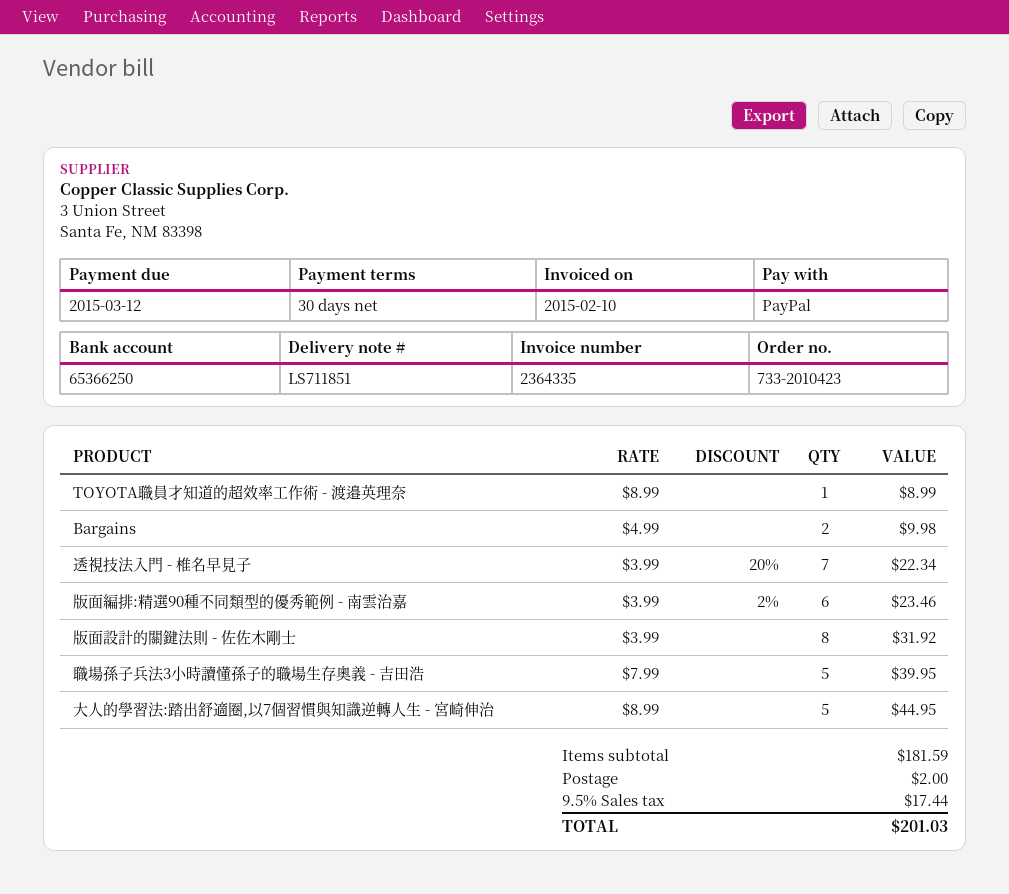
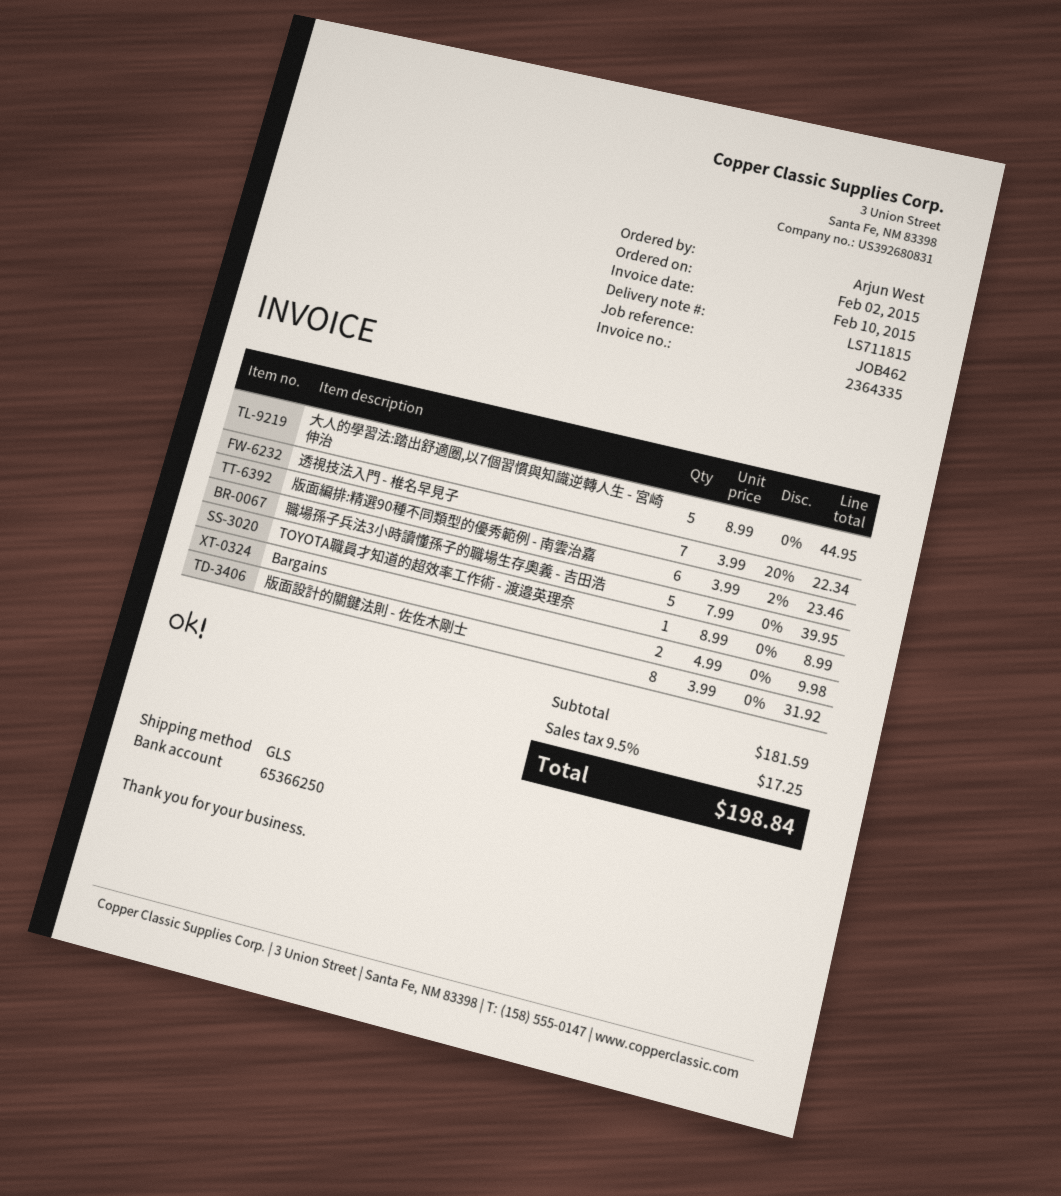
delivery note number: LS711851 -> LS711815
shipping: 2.00 -> none
tax: 9.5% = 17.44 -> 9.5% = 17.25
total: 201.03 -> 198.84

